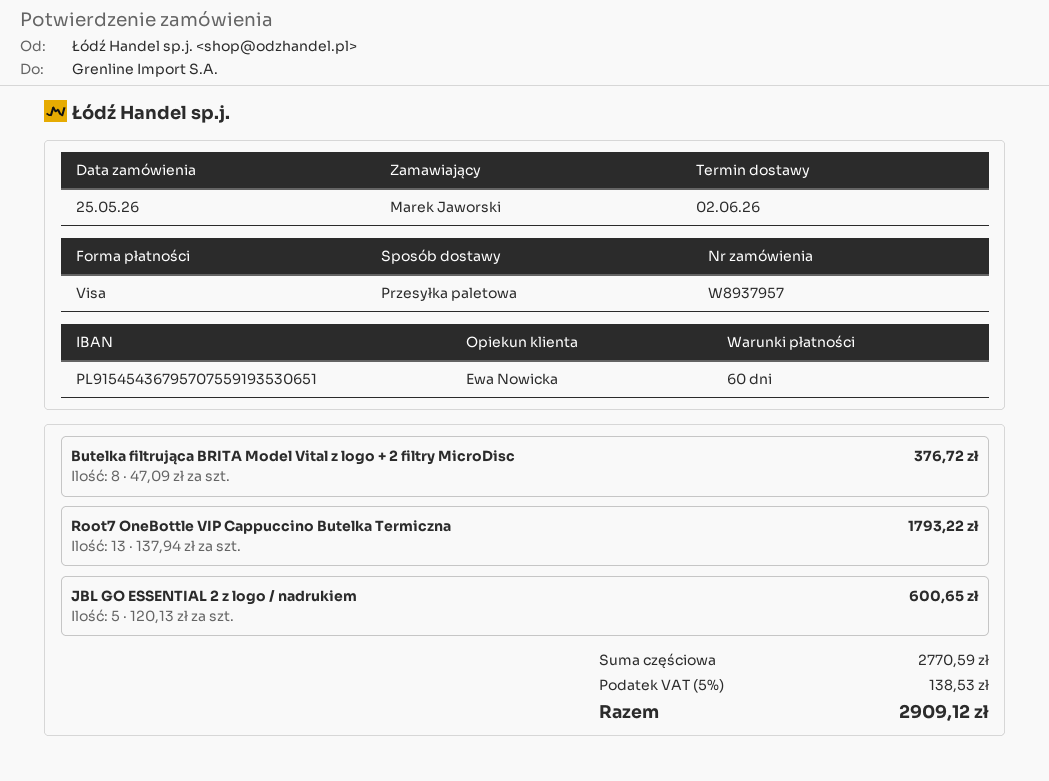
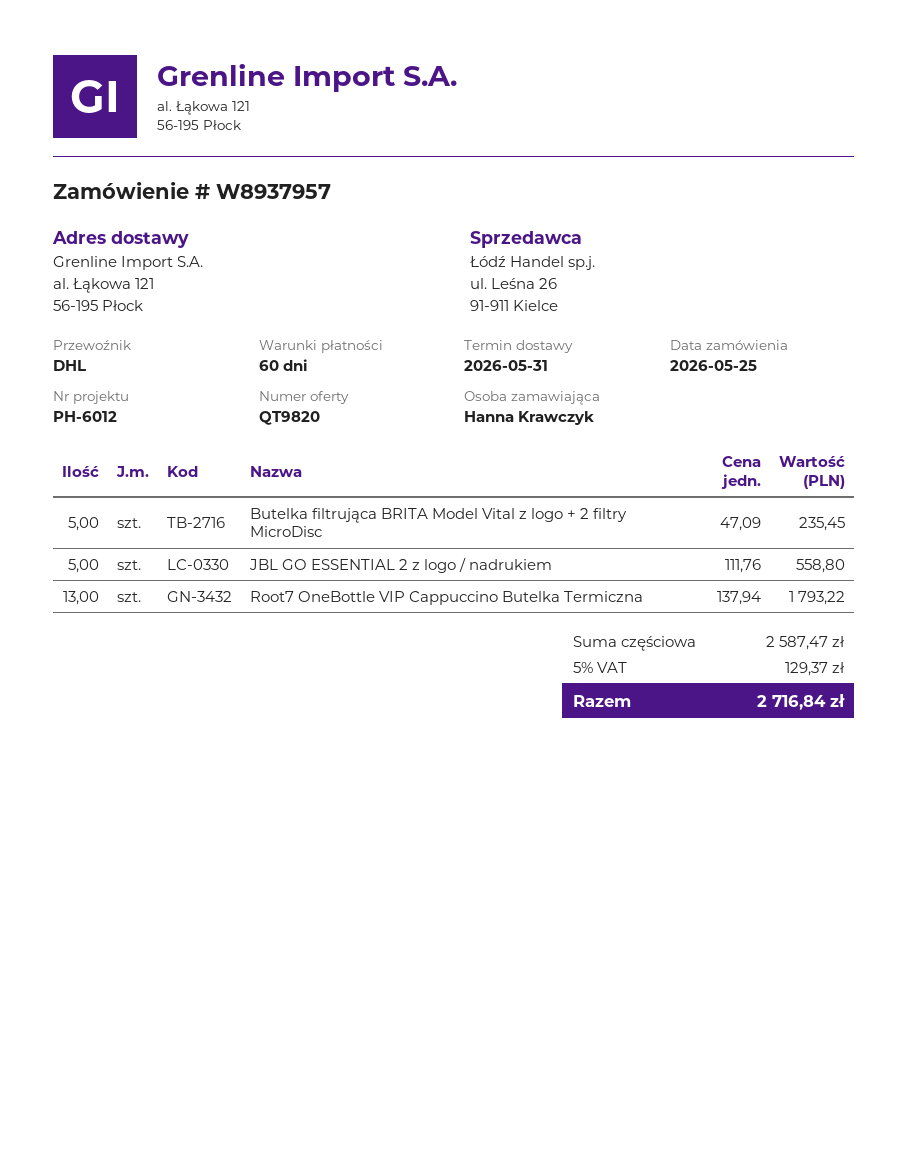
delivery date: 2026-06-02 -> 2026-05-31
ordered by: Marek Jaworski -> Hanna Krawczyk
shipping method: pallet freight -> DHL
Butelka filtrująca BRITA Model Vital z logo + 2 filtry MicroDisc: 8 x 47.09 = 376.72 -> 5 x 47.09 = 235.45
JBL GO ESSENTIAL 2 z logo / nadrukiem: 5 x 120.13 = 600.65 -> 5 x 111.76 = 558.80
subtotal: 2770.59 -> 2587.47
tax: 5% = 138.53 -> 5% = 129.37
total: 2909.12 -> 2716.84

